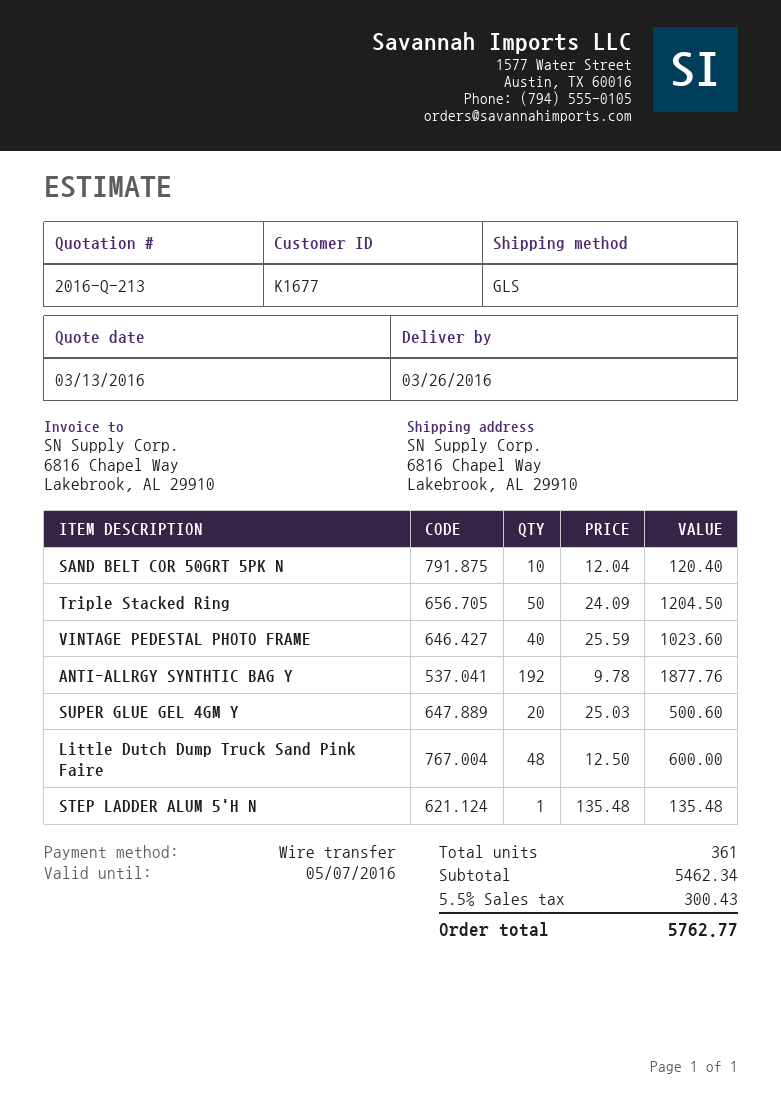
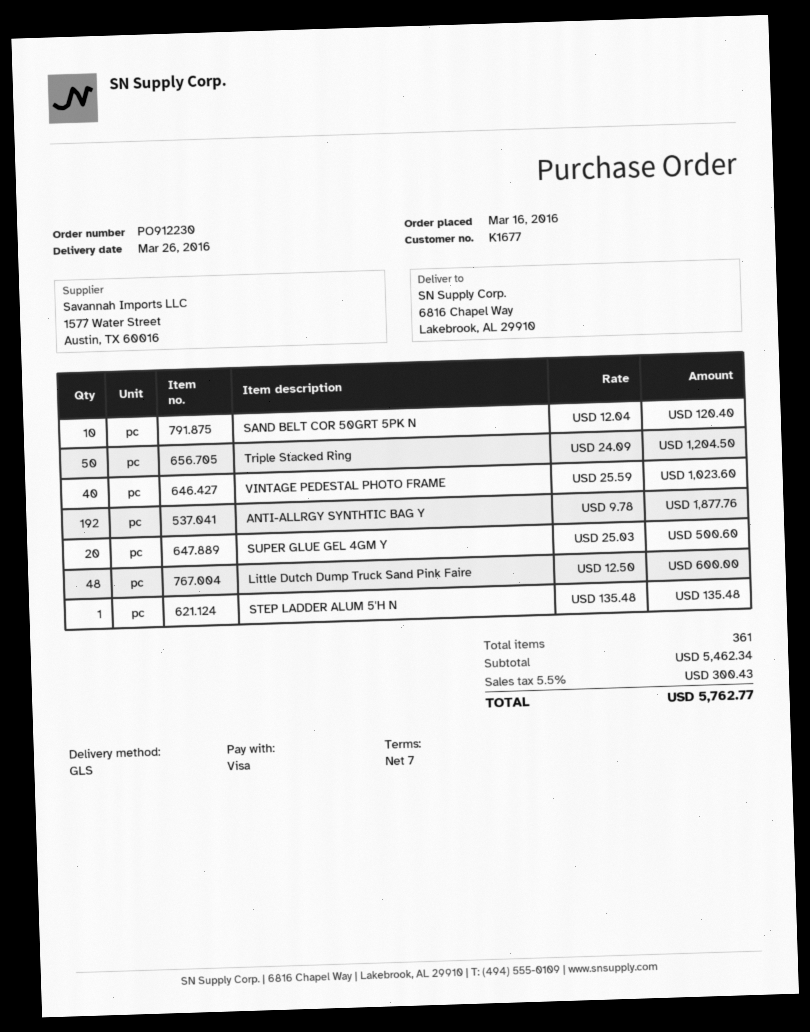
payment method: bank transfer -> Visa

